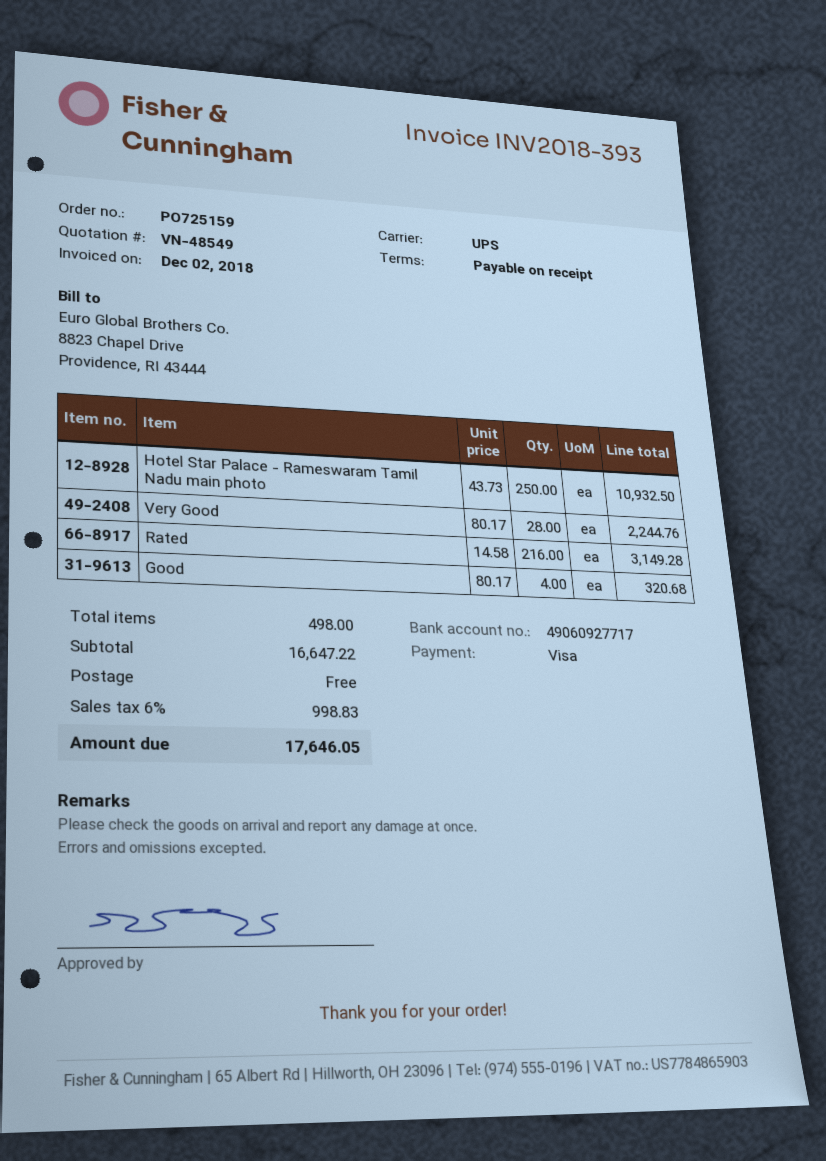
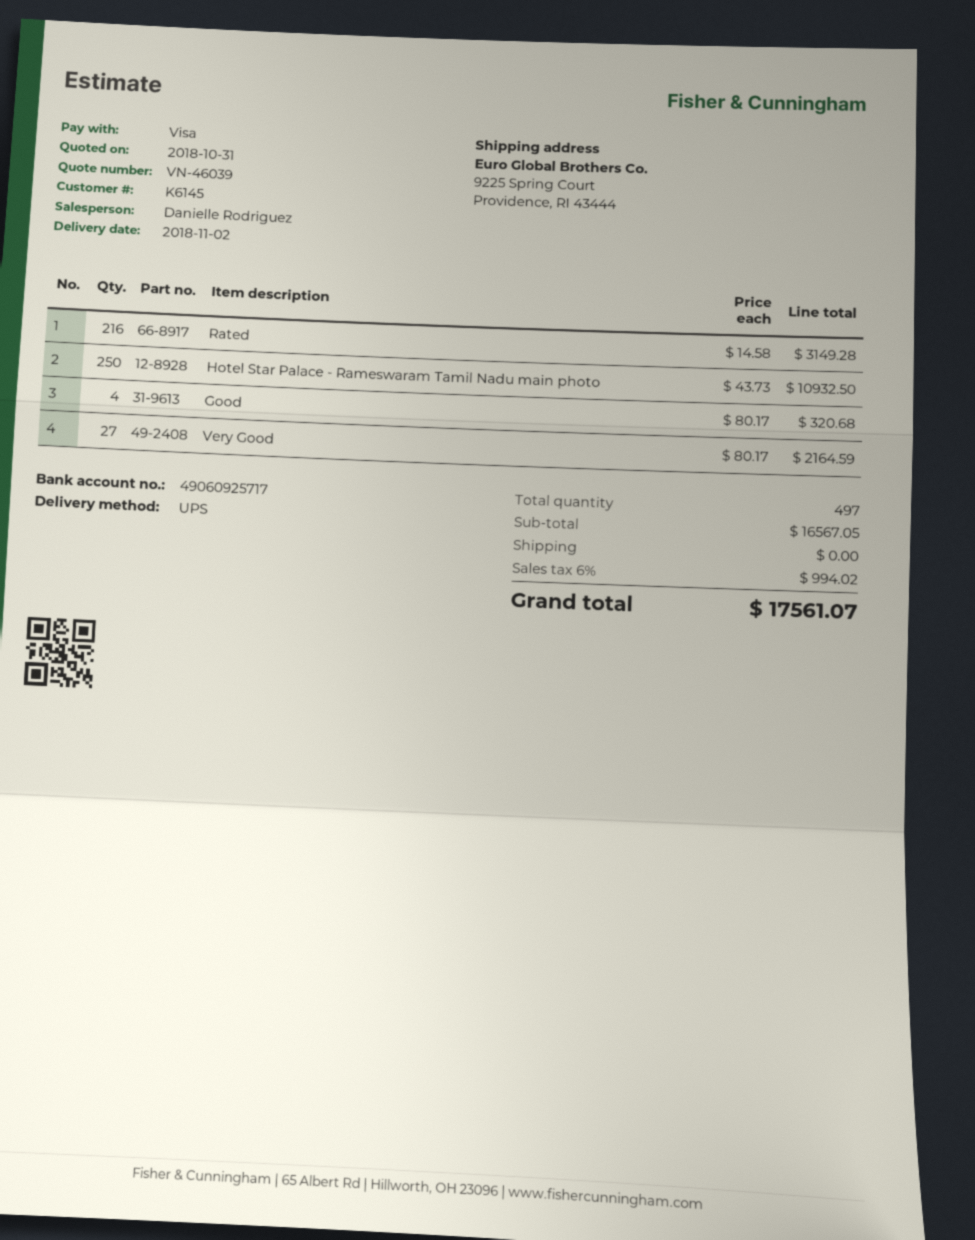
quote number: VN-48549 -> VN-46039
bank account: 49060927717 -> 49060925717
Very Good: 28 x 80.17 = 2244.76 -> 27 x 80.17 = 2164.59
total quantity: 498 -> 497
subtotal: 16647.22 -> 16567.05
tax: 6% = 998.83 -> 6% = 994.02
total: 17646.05 -> 17561.07

